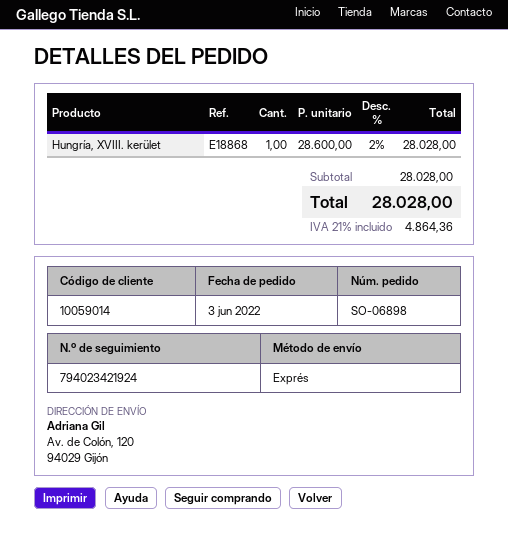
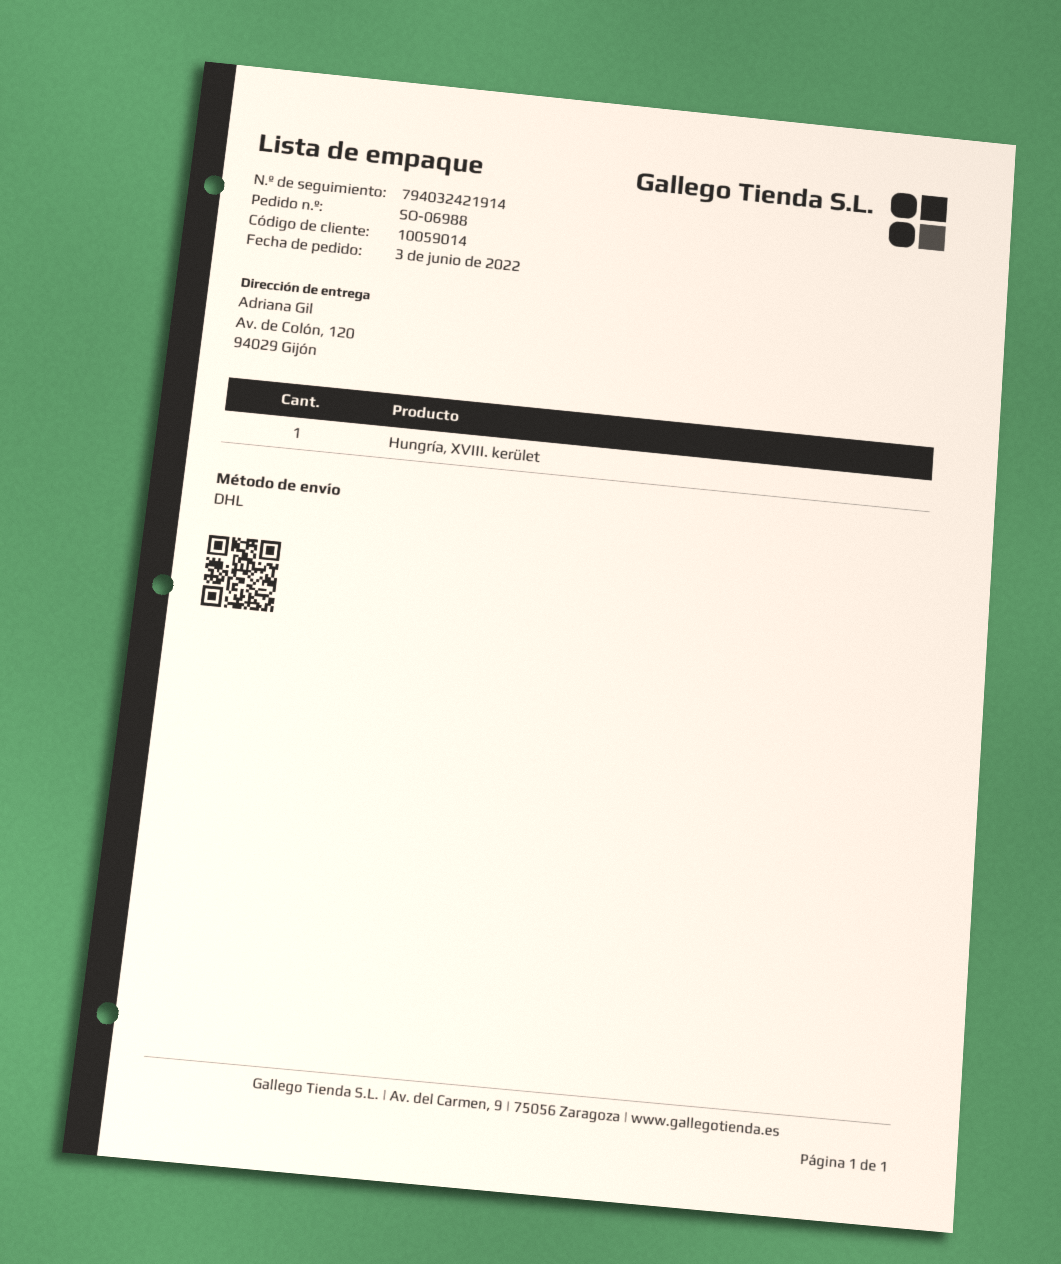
order number: SO-06898 -> SO-06988
shipping method: express -> DHL
tracking number: 794023421924 -> 794032421914

